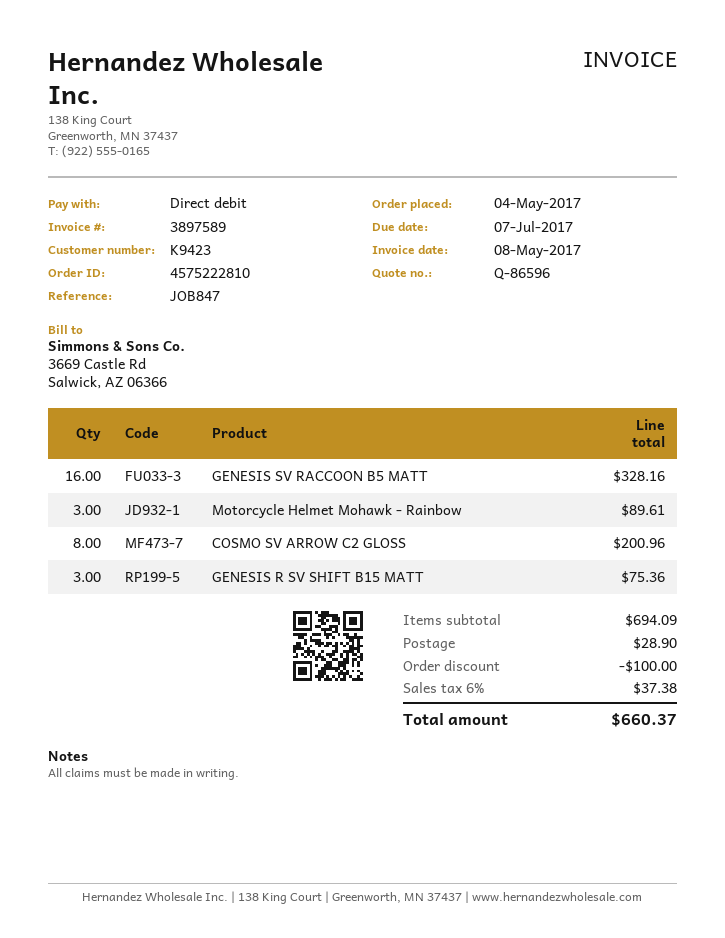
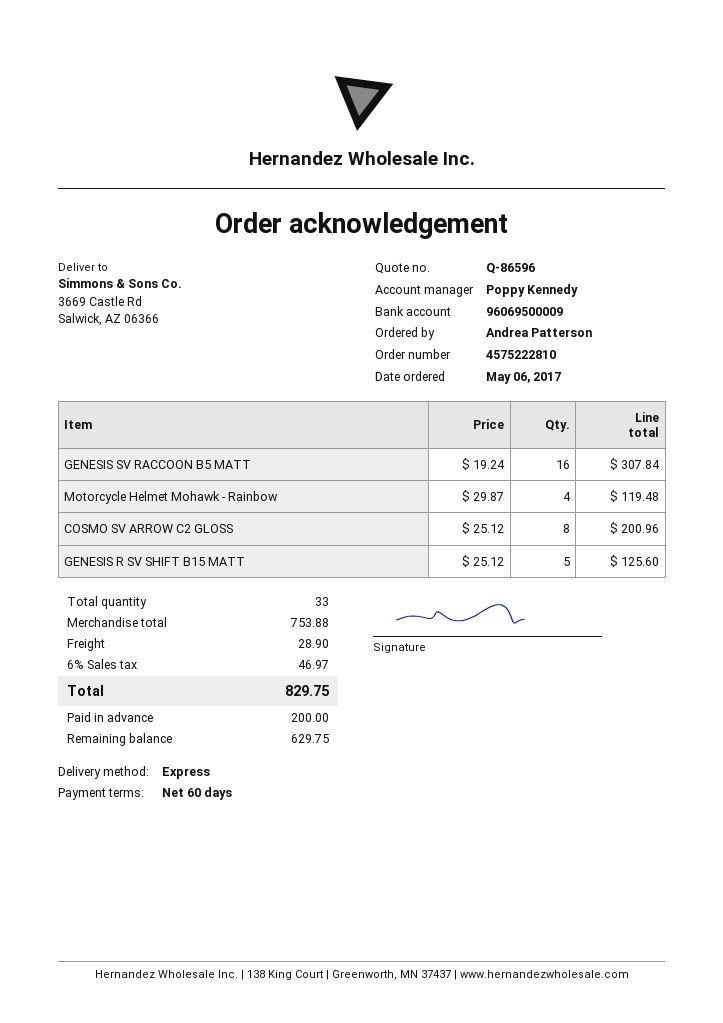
order date: 2017-05-04 -> 2017-05-06
GENESIS SV RACCOON B5 MATT: 16 for 328.16 -> 16 for 307.84
Motorcycle Helmet Mohawk - Rainbow: 3 for 89.61 -> 4 for 119.48
GENESIS R SV SHIFT B15 MATT: 3 for 75.36 -> 5 for 125.60
subtotal: 694.09 -> 753.88
discount: 100.00 -> none
tax: 6% = 37.38 -> 6% = 46.97
total: 660.37 -> 829.75

